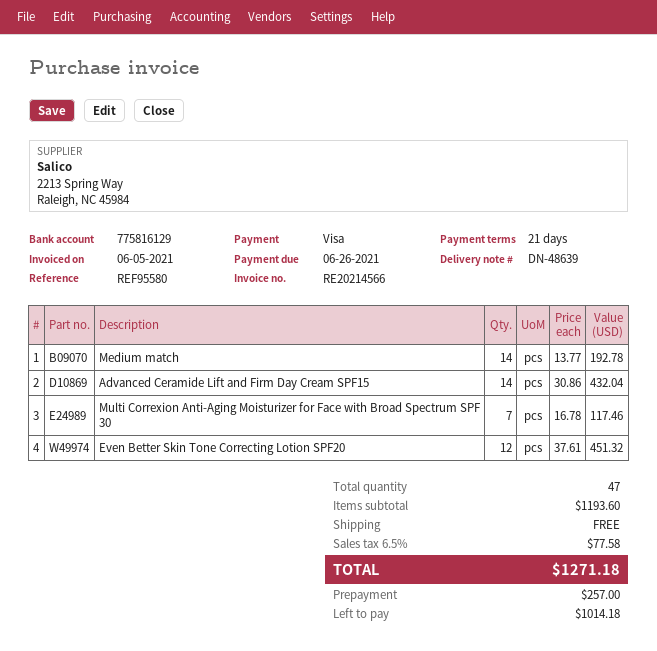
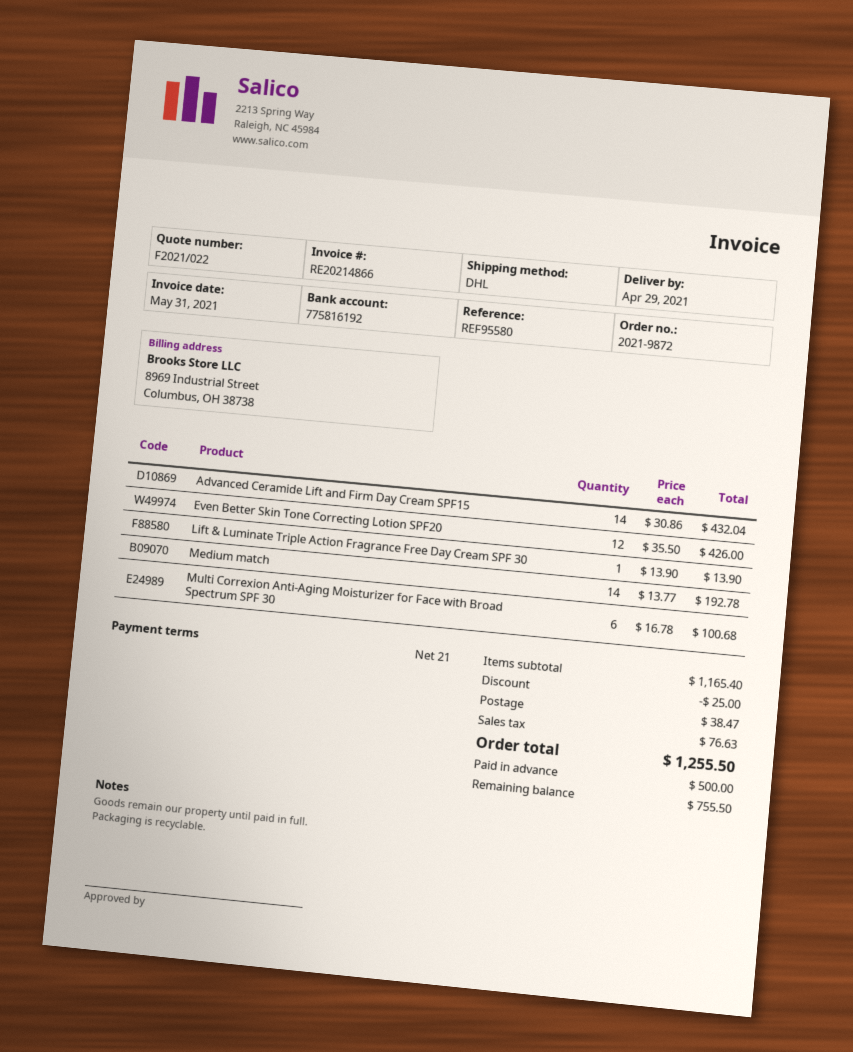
invoice number: RE20214566 -> RE20214866
invoice date: 2021-06-05 -> 2021-05-31
bank account: 775816129 -> 775816192
Multi Correxion Anti-Aging Moisturizer for Face with Broad Spectrum SPF 30: 7 x 16.78 = 117.46 -> 6 x 16.78 = 100.68
Even Better Skin Tone Correcting Lotion SPF20: 12 x 37.61 = 451.32 -> 12 x 35.50 = 426.00
Lift & Luminate Triple Action Fragrance Free Day Cream SPF 30: none -> 1 x 13.90 = 13.90
subtotal: 1193.60 -> 1165.40
discount: none -> 25.00
shipping: 0.00 -> 38.47
tax: 77.58 -> 76.63
total: 1271.18 -> 1255.50
deposit: 257.00 -> 500.00
balance: 1014.18 -> 755.50

